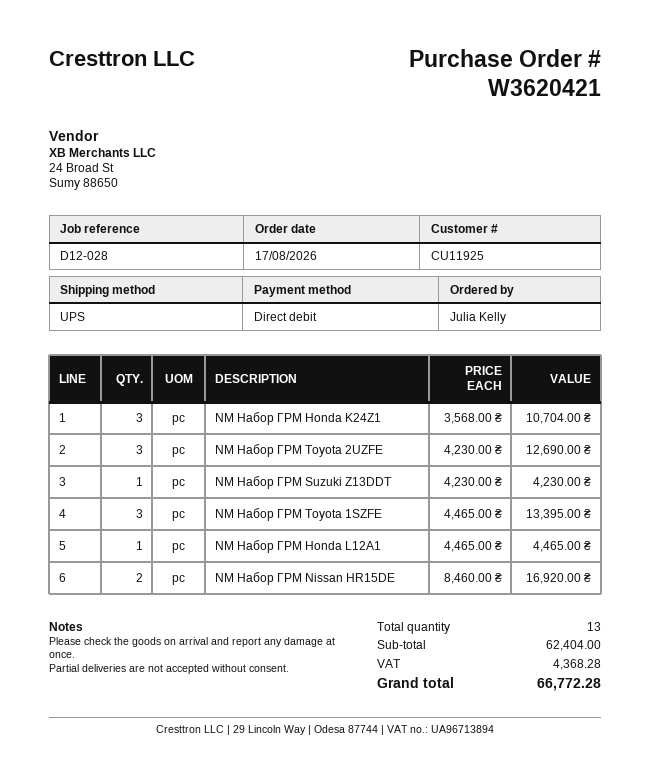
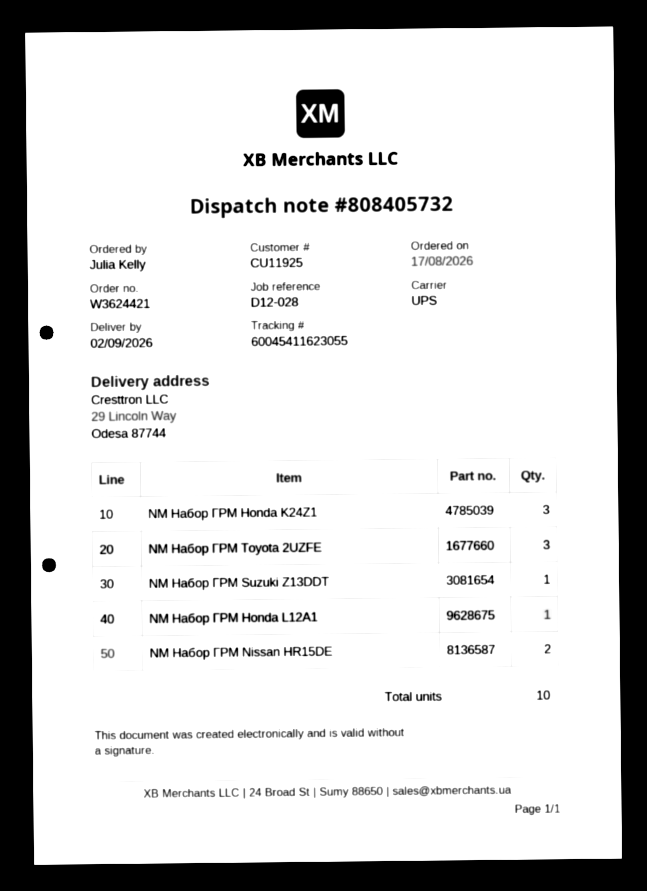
order number: W3620421 -> W3624421
NM Набор ГРМ Toyota 1SZFE: 3 -> none
total quantity: 13 -> 10

